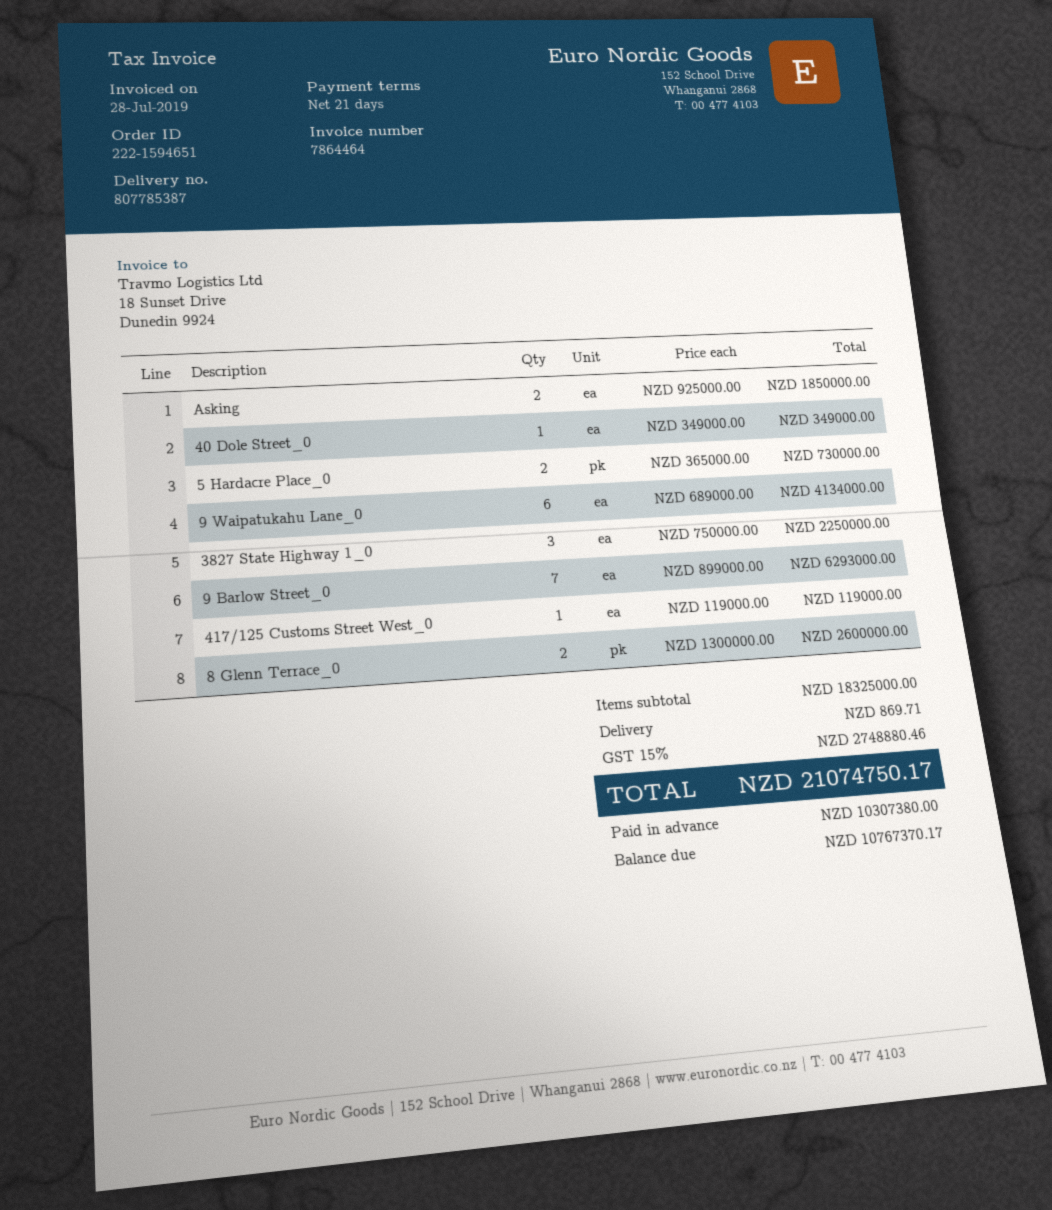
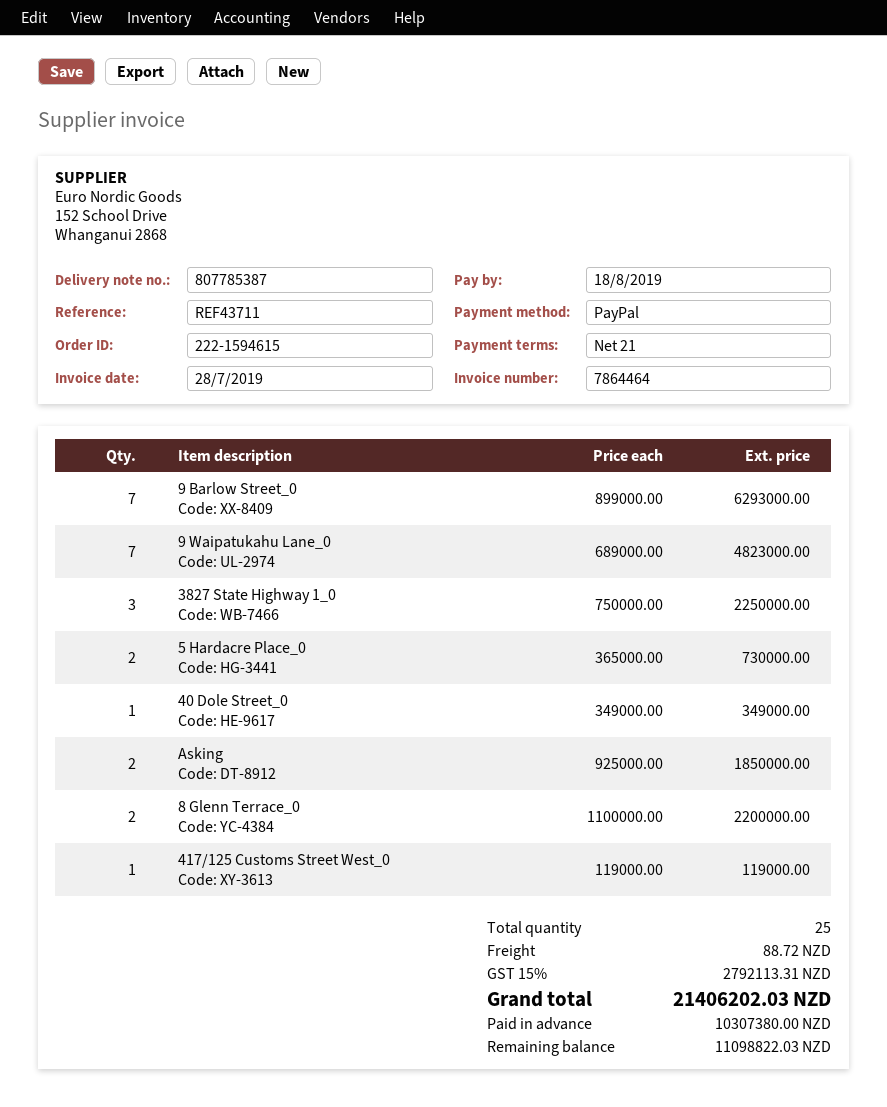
order number: 222-1594651 -> 222-1594615
9 Waipatukahu Lane_0: 6 x 689000.00 = 4134000.00 -> 7 x 689000.00 = 4823000.00
8 Glenn Terrace_0: 2 x 1300000.00 = 2600000.00 -> 2 x 1100000.00 = 2200000.00
shipping: 869.71 -> 88.72
tax: 15% = 2748880.46 -> 15% = 2792113.31
total: 21074750.17 -> 21406202.03
balance: 10767370.17 -> 11098822.03

